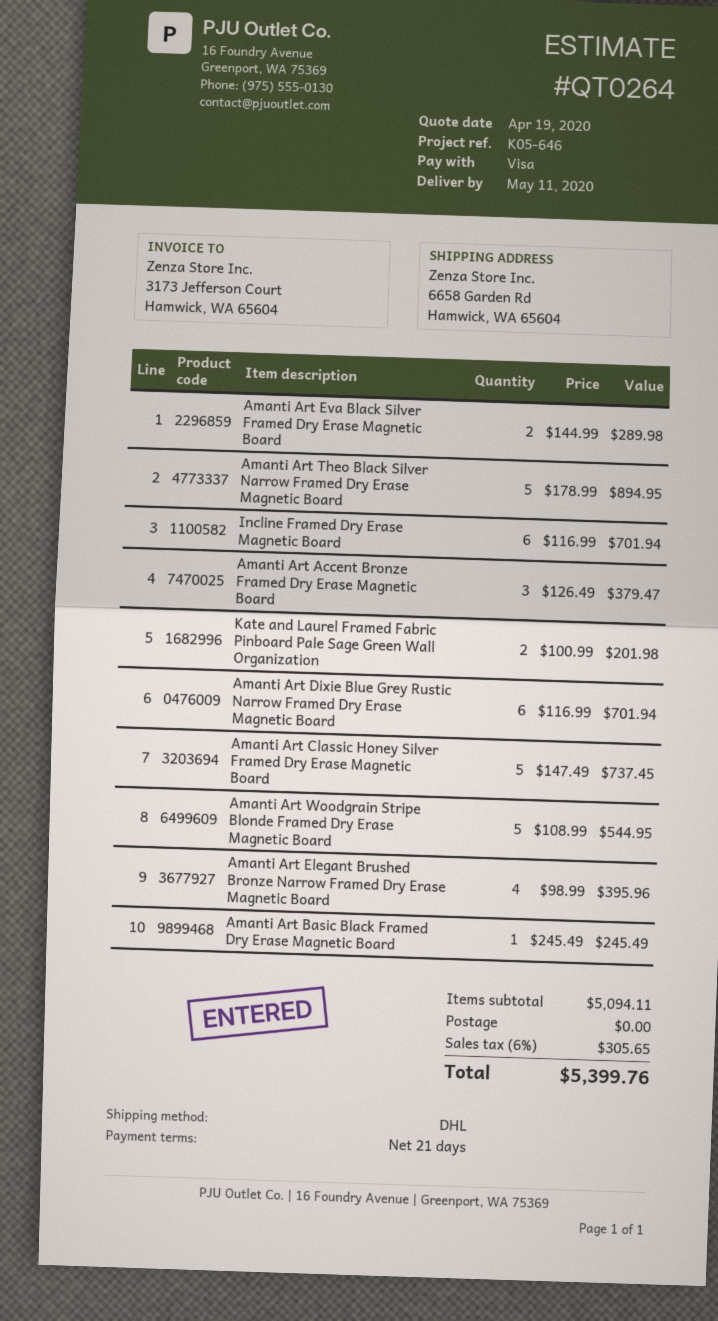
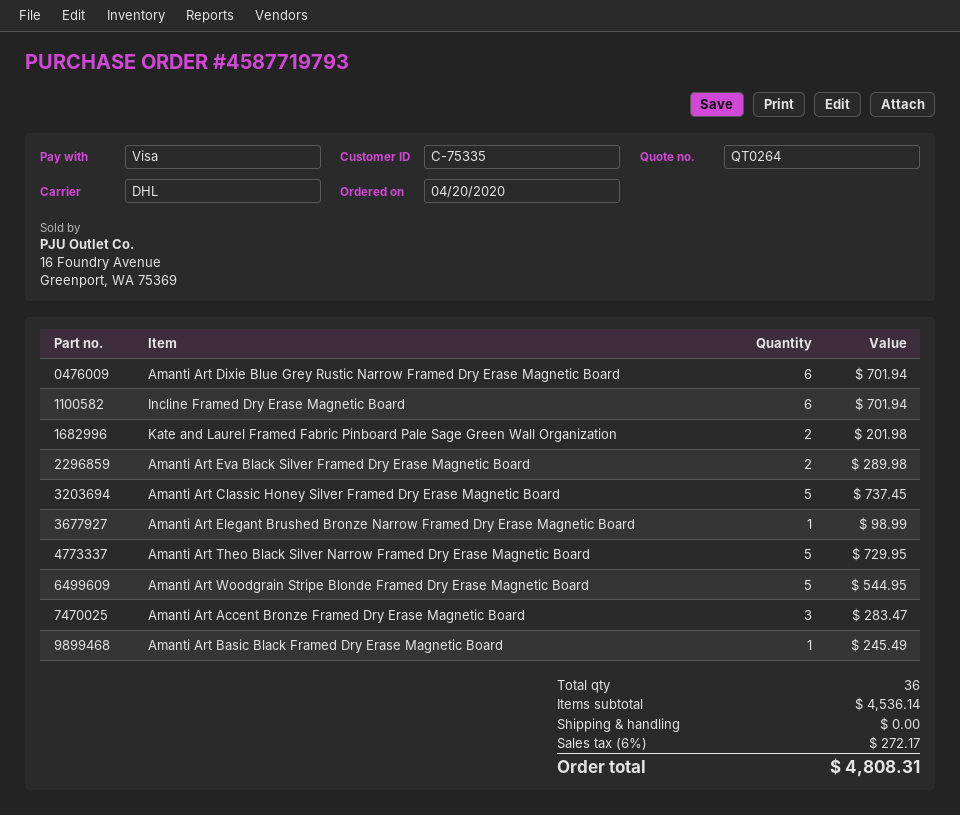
Amanti Art Theo Black Silver Narrow Framed Dry Erase Magnetic Board: 5 for 894.95 -> 5 for 729.95
Amanti Art Accent Bronze Framed Dry Erase Magnetic Board: 3 for 379.47 -> 3 for 283.47
Amanti Art Elegant Brushed Bronze Narrow Framed Dry Erase Magnetic Board: 4 for 395.96 -> 1 for 98.99
subtotal: 5094.11 -> 4536.14
tax: 6% = 305.65 -> 6% = 272.17
total: 5399.76 -> 4808.31

